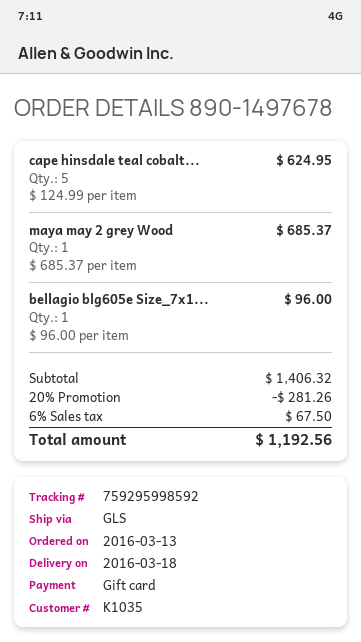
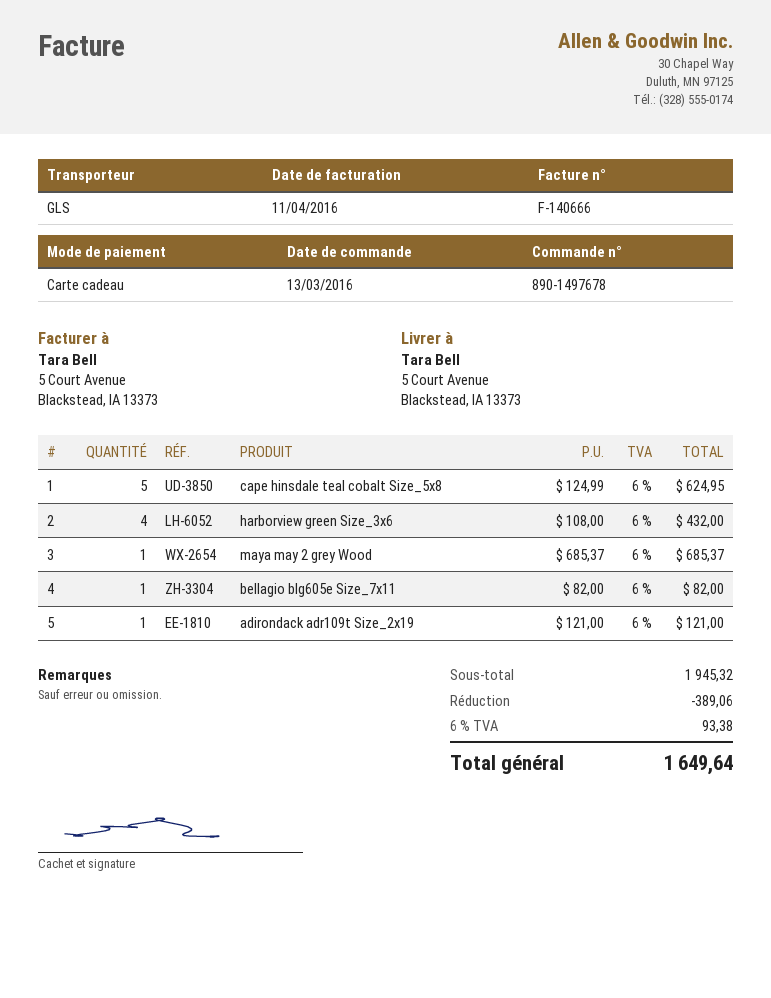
bellagio blg605e Size_7x1...: 1 x 96.00 = 96.00 -> 1 x 82.00 = 82.00
harborview green Size_3x6: none -> 4 x 108.00 = 432.00
adirondack adr109t Size_2x19: none -> 1 x 121.00 = 121.00
subtotal: 1406.32 -> 1945.32
discount: 281.26 -> 389.06
tax: 6% = 67.50 -> 6% = 93.38
total: 1192.56 -> 1649.64

